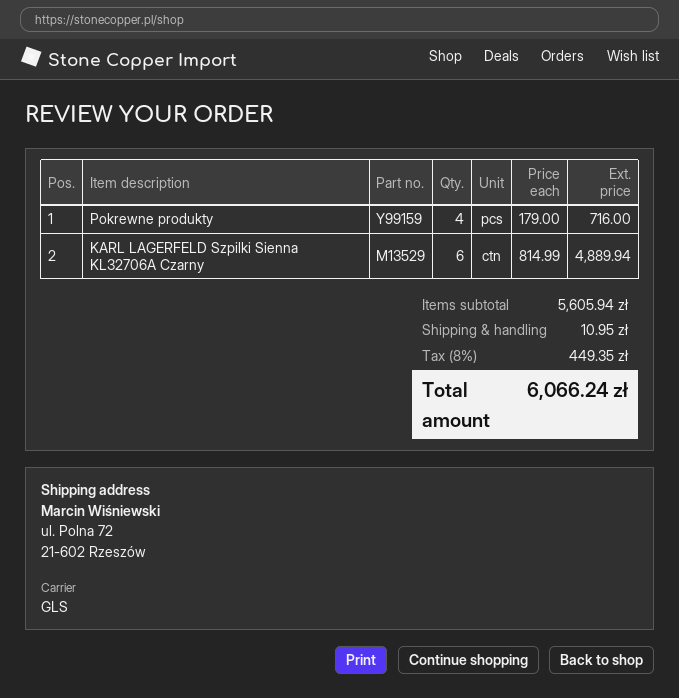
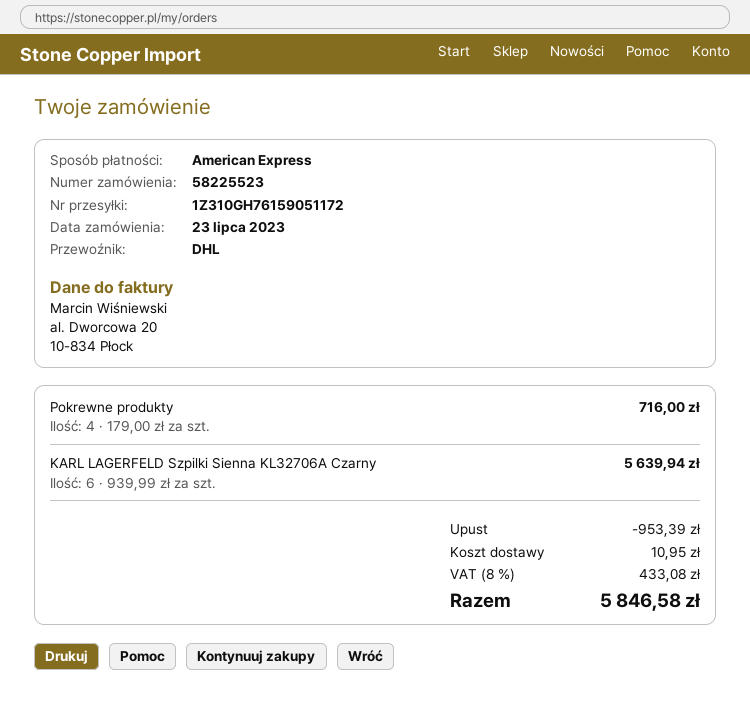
shipping method: GLS -> DHL
KARL LAGERFELD Szpilki Sienna KL32706A Czarny: 6 x 814.99 = 4889.94 -> 6 x 939.99 = 5639.94
discount: none -> 953.39
tax: 8% = 449.35 -> 8% = 433.08
total: 6066.24 -> 5846.58

